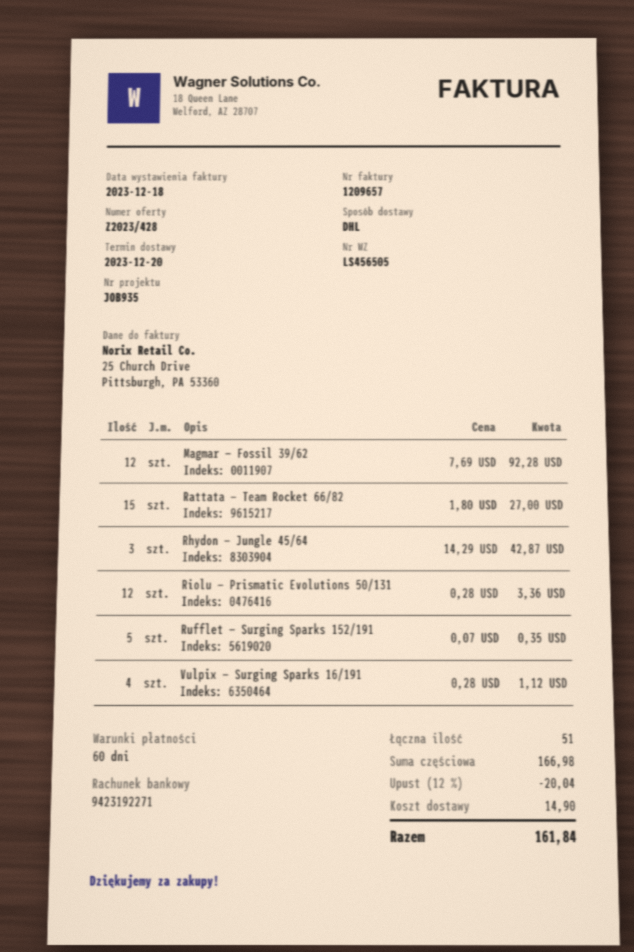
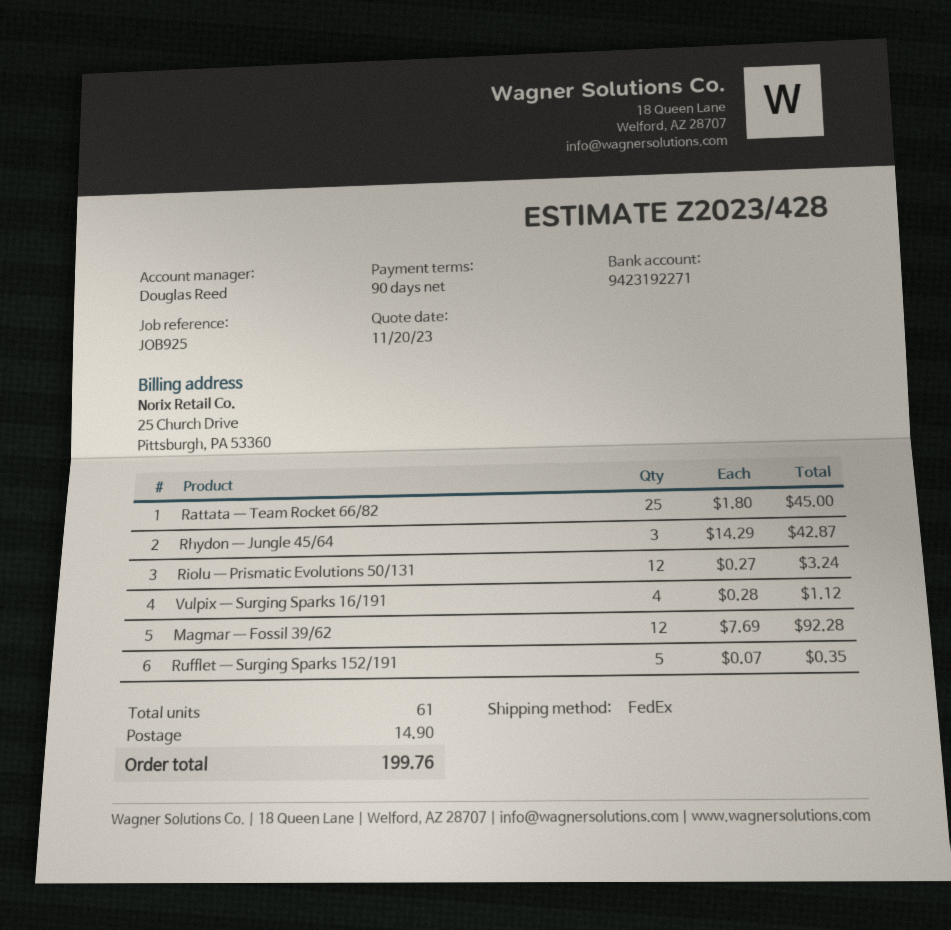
payment terms: 60 days -> 90 days
reference: JOB935 -> JOB925
shipping method: DHL -> FedEx
Rattata — Team Rocket 66/82: 15 x 1.80 = 27.00 -> 25 x 1.80 = 45.00
Riolu — Prismatic Evolutions 50/131: 12 x 0.28 = 3.36 -> 12 x 0.27 = 3.24
total quantity: 51 -> 61
discount: 12% = 20.04 -> none
total: 161.84 -> 199.76

